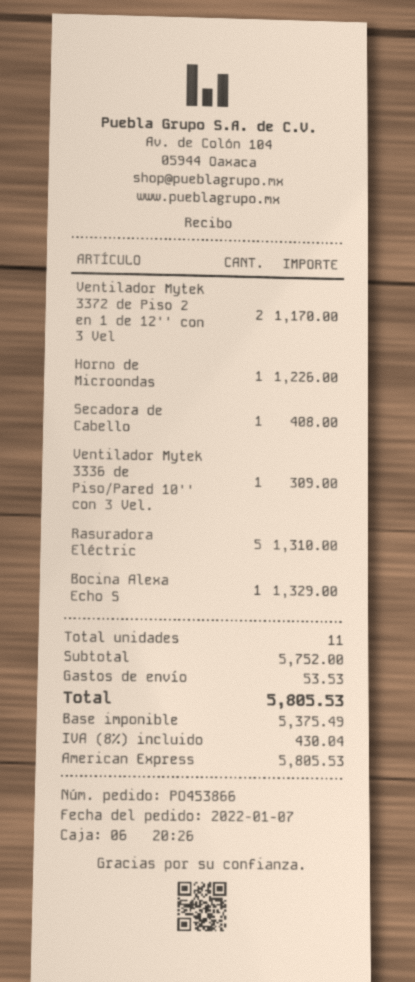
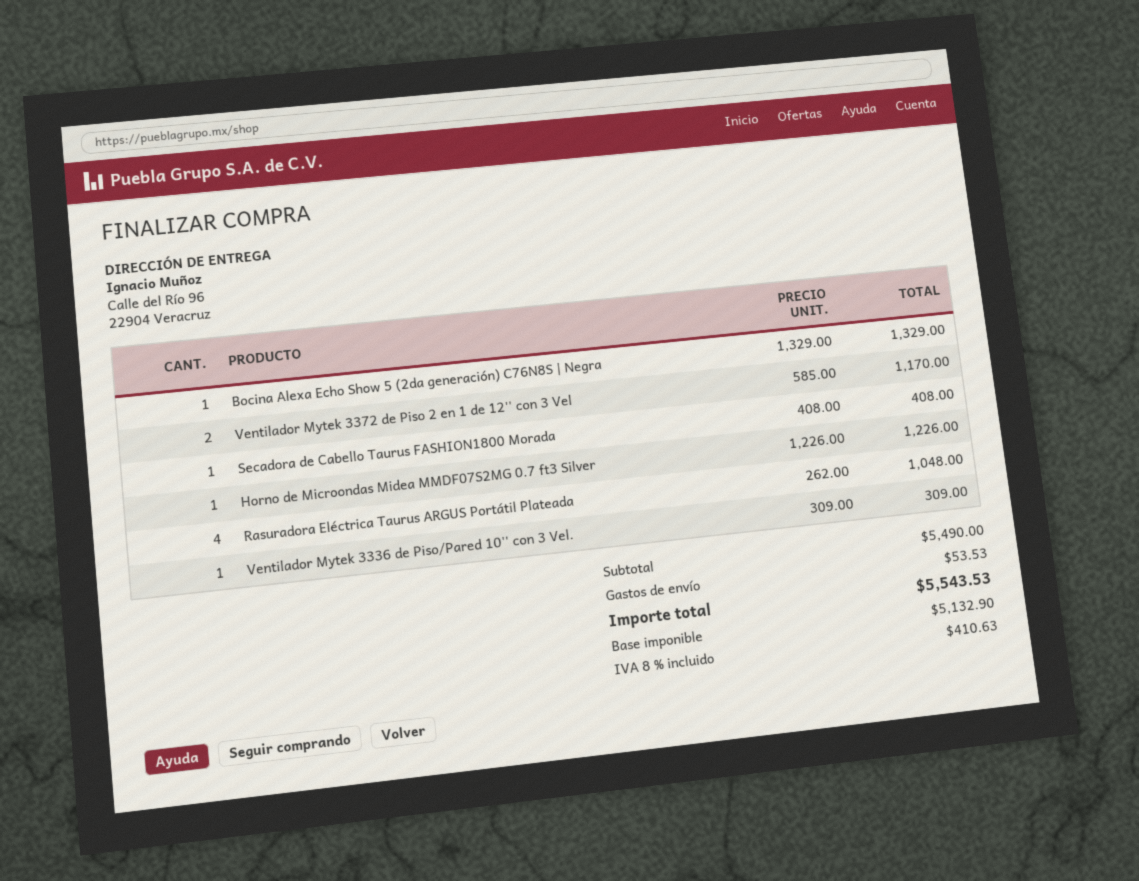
Rasuradora Eléctric: 5 for 1310.00 -> 4 for 1048.00
subtotal: 5752.00 -> 5490.00
net: 5375.49 -> 5132.90
tax: 8% = 430.04 -> 8% = 410.63
total: 5805.53 -> 5543.53

